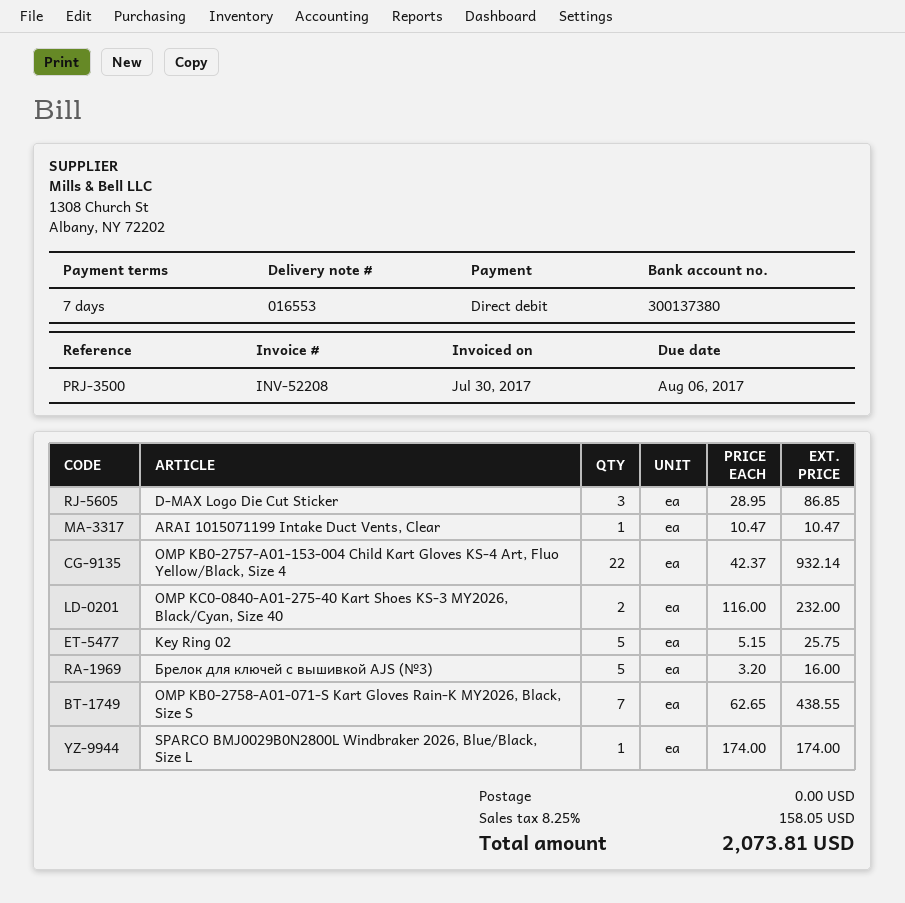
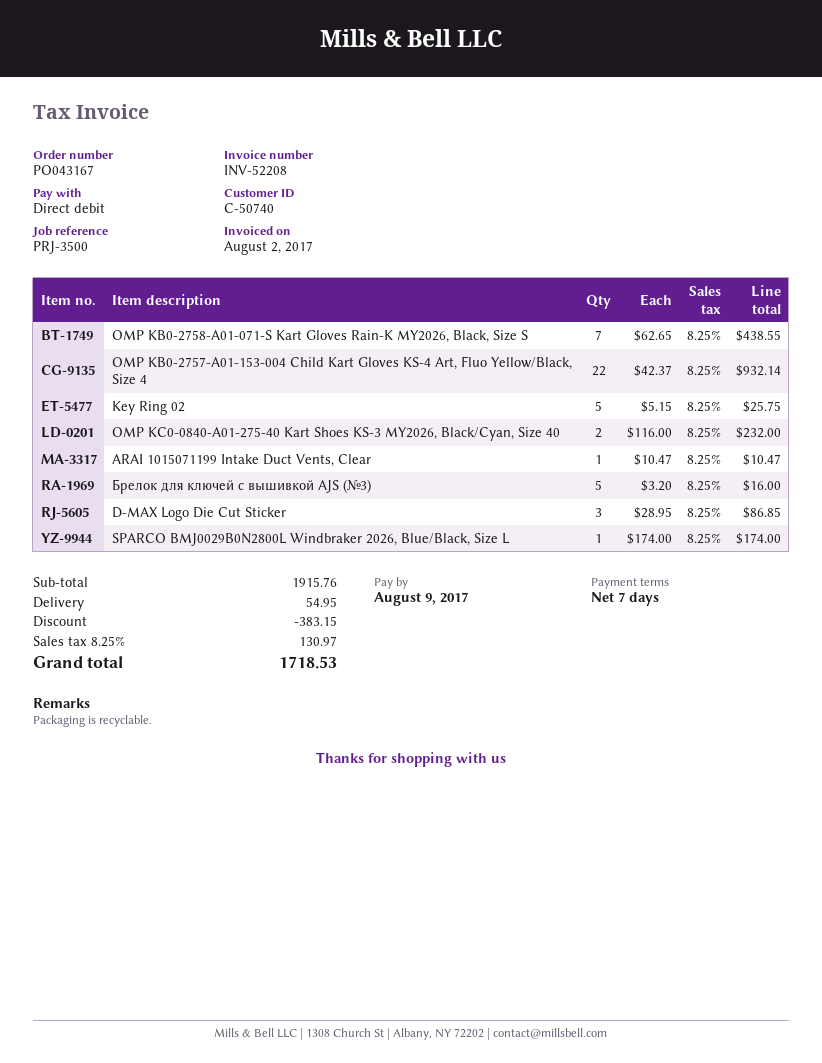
invoice date: 2017-07-30 -> 2017-08-02
due date: 2017-08-06 -> 2017-08-09
discount: none -> 383.15
shipping: 0.00 -> 54.95
tax: 8.25% = 158.05 -> 8.25% = 130.97
total: 2073.81 -> 1718.53

